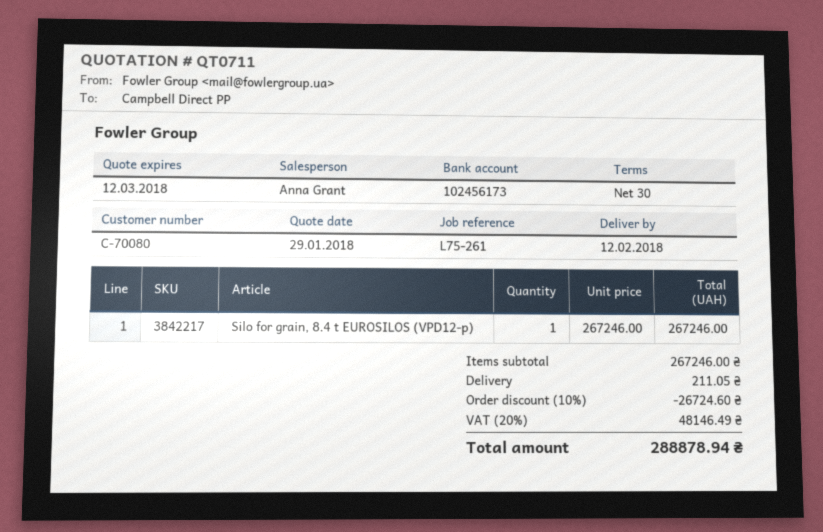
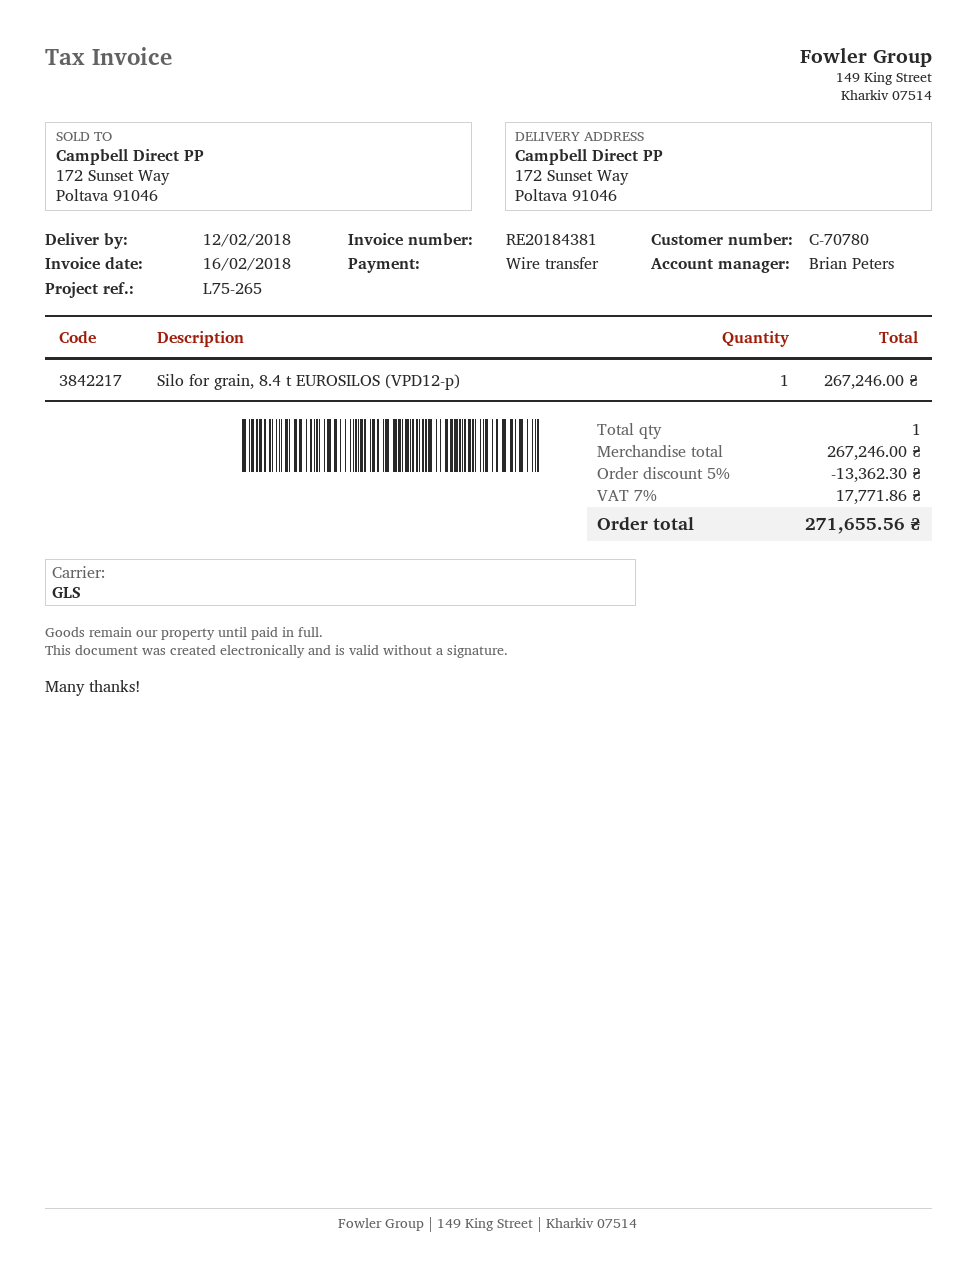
customer number: C-70080 -> C-70780
reference: L75-261 -> L75-265
sales rep: Anna Grant -> Brian Peters
discount: 10% = 26724.60 -> 5% = 13362.30
shipping: 211.05 -> none
tax: 20% = 48146.49 -> 7% = 17771.86
total: 288878.94 -> 271655.56

